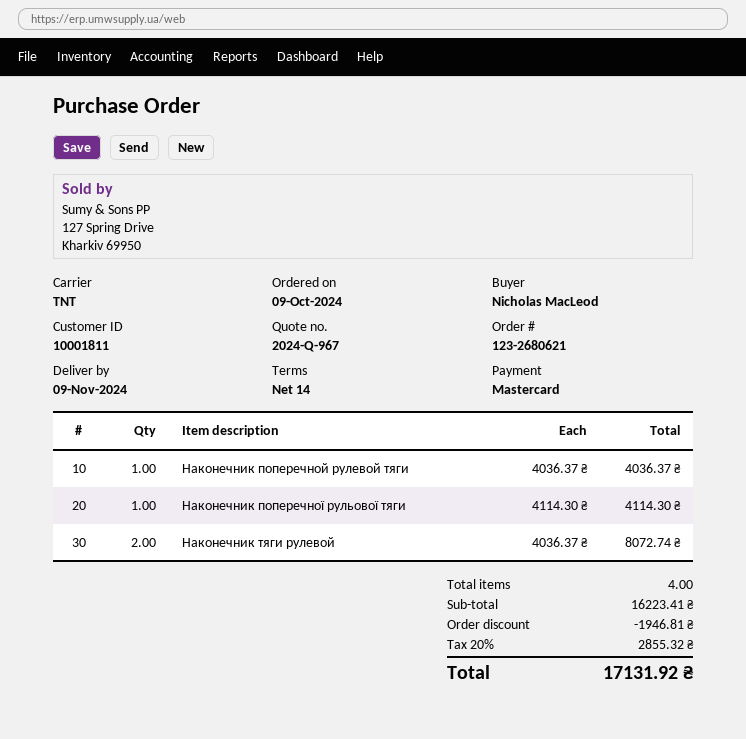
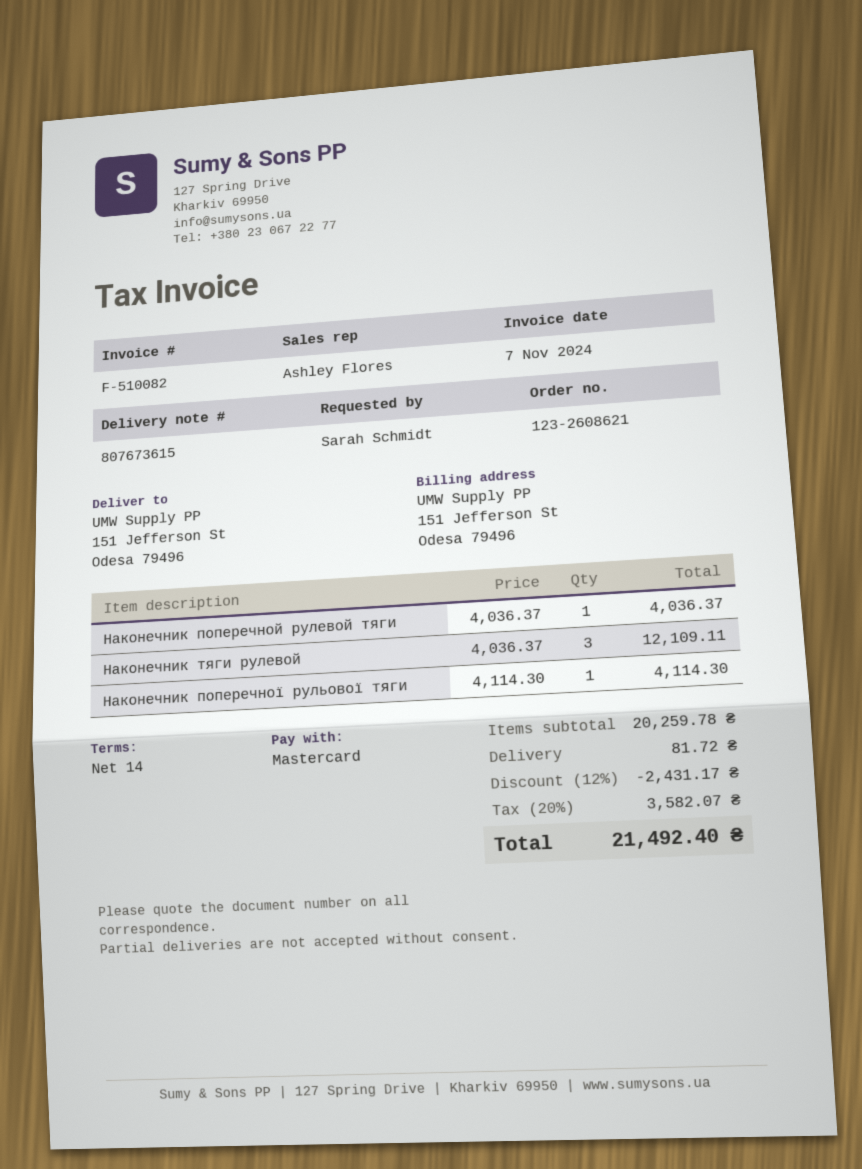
order number: 123-2680621 -> 123-2608621
ordered by: Nicholas MacLeod -> Sarah Schmidt
Наконечник тяги рулевой: 2 x 4036.37 = 8072.74 -> 3 x 4036.37 = 12109.11
subtotal: 16223.41 -> 20259.78
discount: 1946.81 -> 2431.17
shipping: none -> 81.72
tax: 20% = 2855.32 -> 20% = 3582.07
total: 17131.92 -> 21492.40

